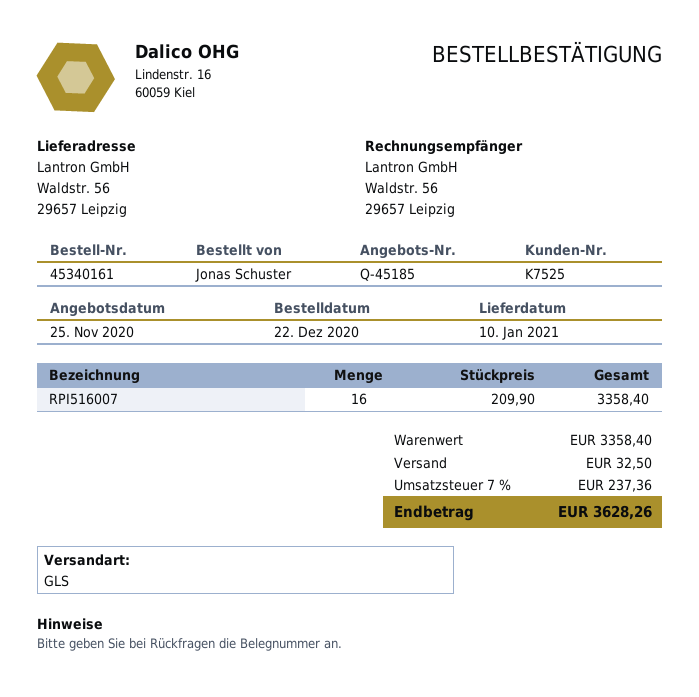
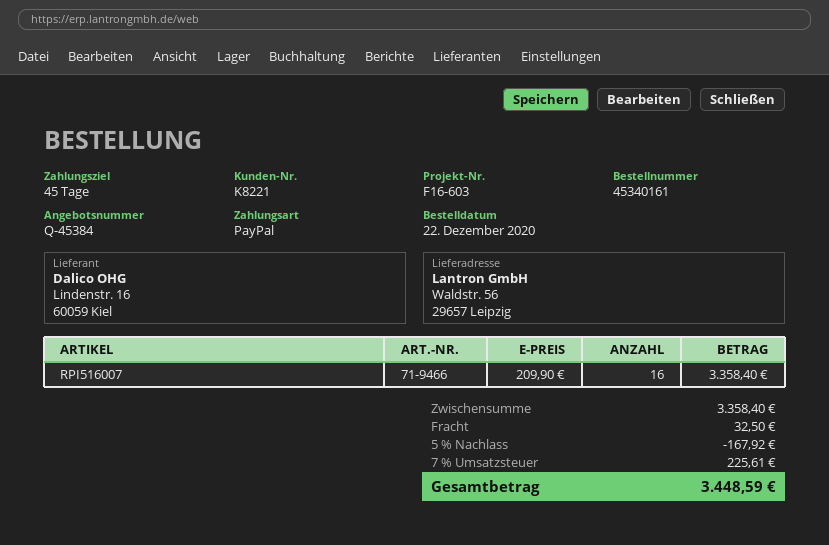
quote number: Q-45185 -> Q-45384
customer number: K7525 -> K8221
discount: none -> 5% = 167.92
tax: 7% = 237.36 -> 7% = 225.61
total: 3628.26 -> 3448.59

